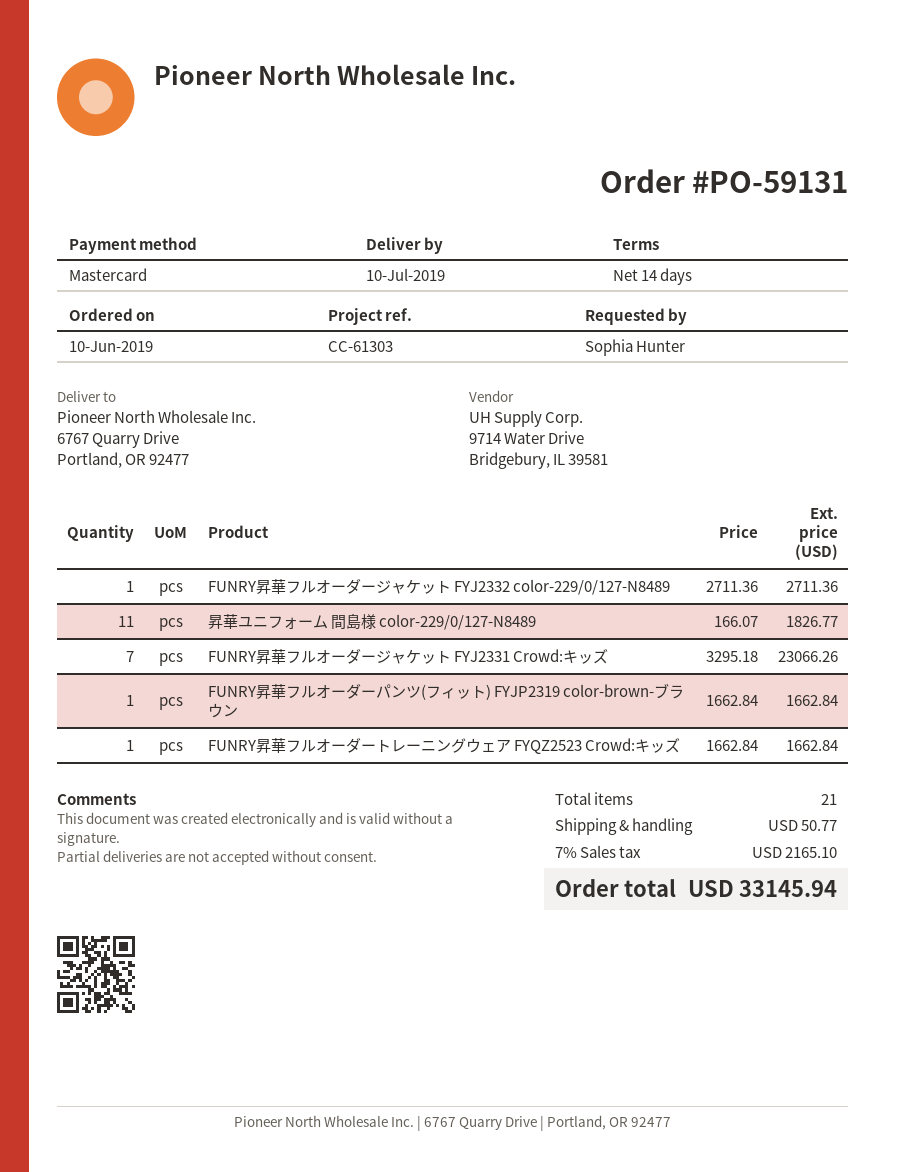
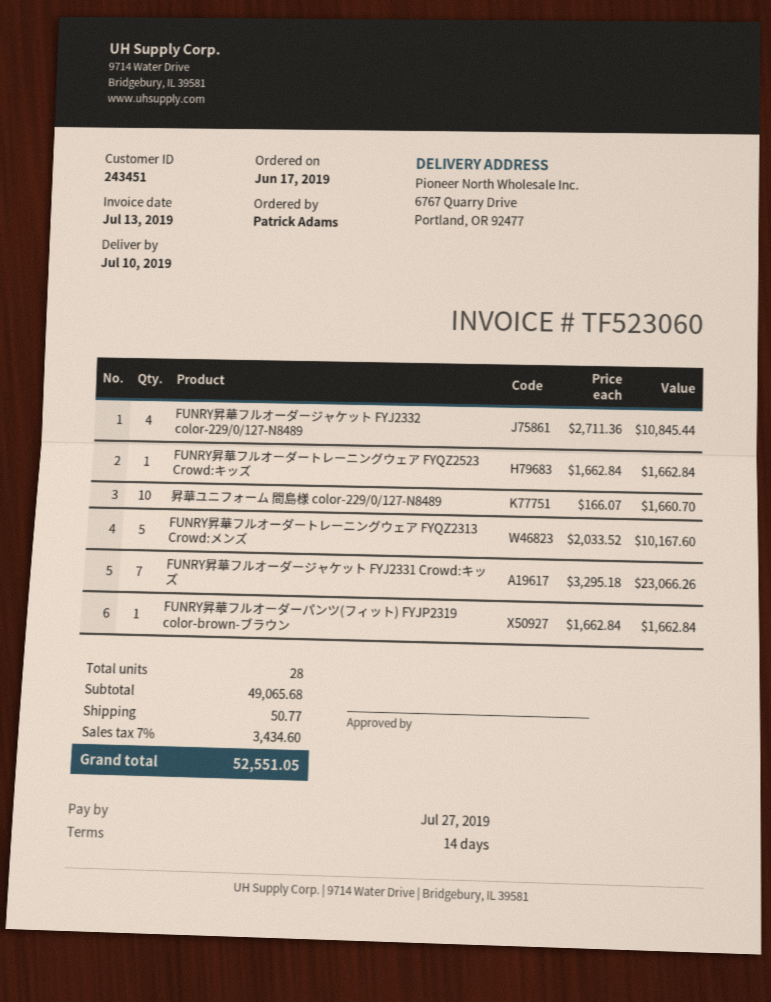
order date: 2019-06-10 -> 2019-06-17
ordered by: Sophia Hunter -> Patrick Adams
FUNRY昇華フルオーダージャケット FYJ2332 color-229/0/127-N8489: 1 x 2711.36 = 2711.36 -> 4 x 2711.36 = 10845.44
昇華ユニフォーム 間島様 color-229/0/127-N8489: 11 x 166.07 = 1826.77 -> 10 x 166.07 = 1660.70
FUNRY昇華フルオーダートレーニングウェア FYQZ2313 Crowd:メンズ: none -> 5 x 2033.52 = 10167.60
total quantity: 21 -> 28
tax: 7% = 2165.10 -> 7% = 3434.60
total: 33145.94 -> 52551.05

